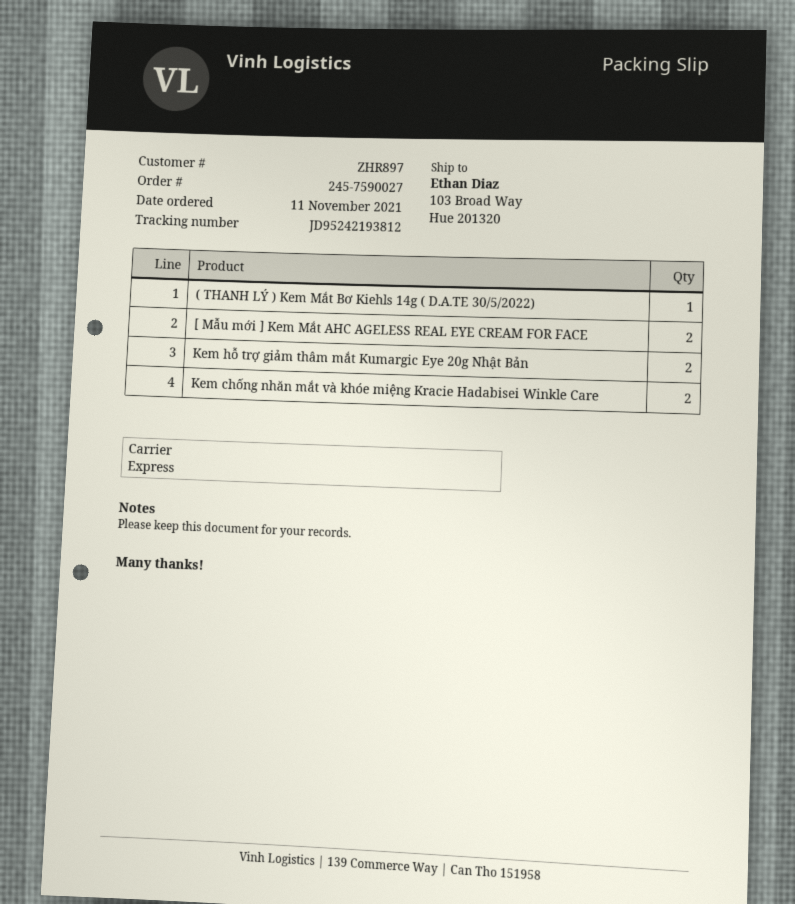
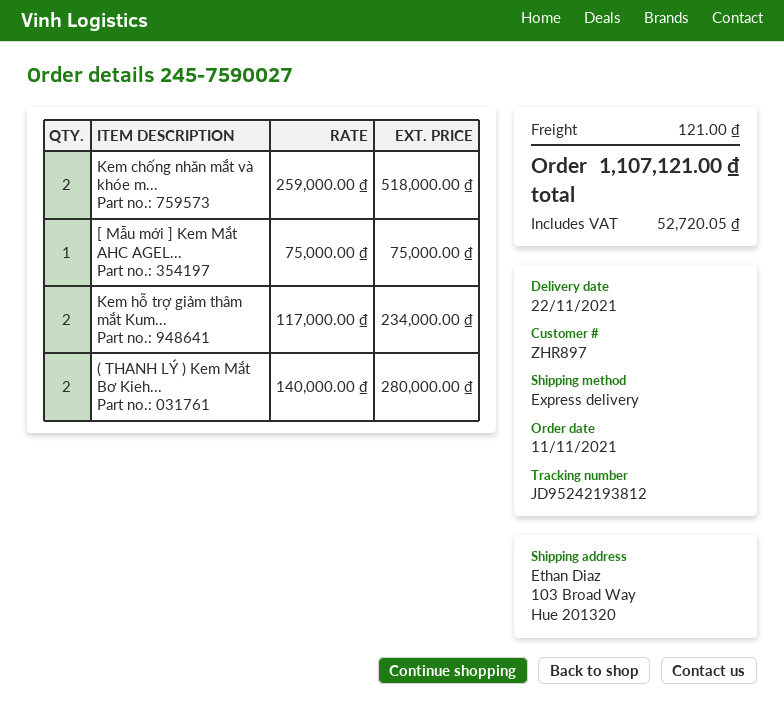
( THANH LÝ ) Kem Mắt Bơ Kiehls 14g ( D.A.TE 30/5/2022): 1 -> 2
[ Mẫu mới ] Kem Mắt AHC AGELESS REAL EYE CREAM FOR FACE: 2 -> 1

